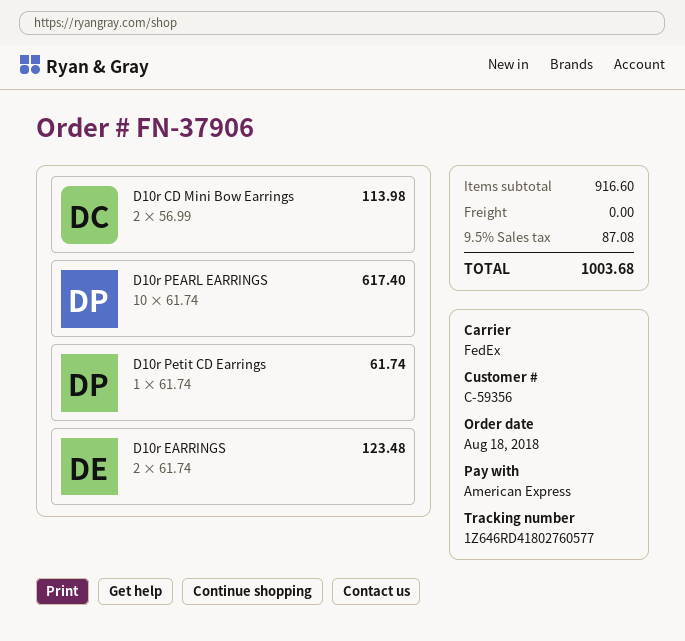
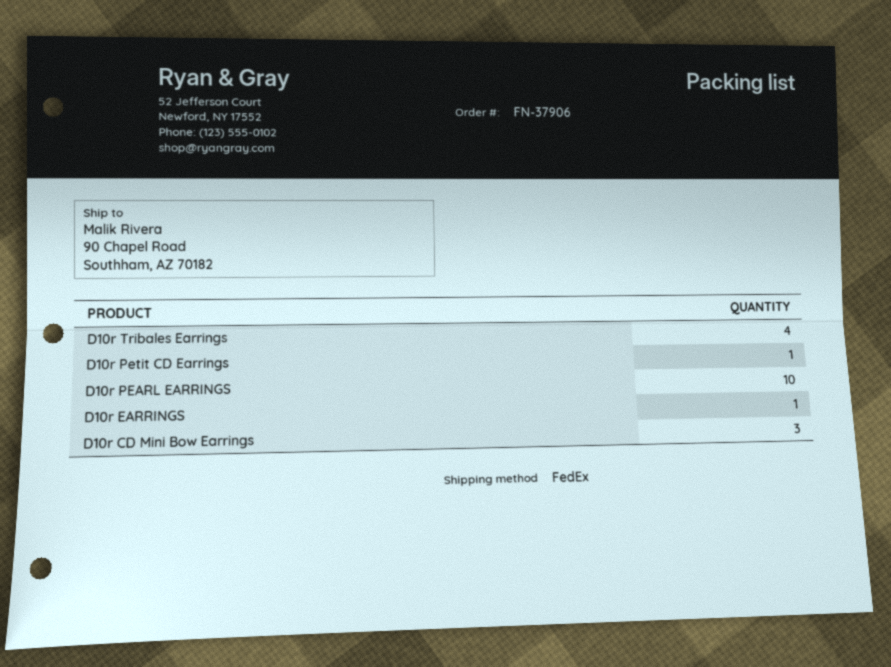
D10r CD Mini Bow Earrings: 2 -> 3
D10r EARRINGS: 2 -> 1
D10r Tribales Earrings: none -> 4

